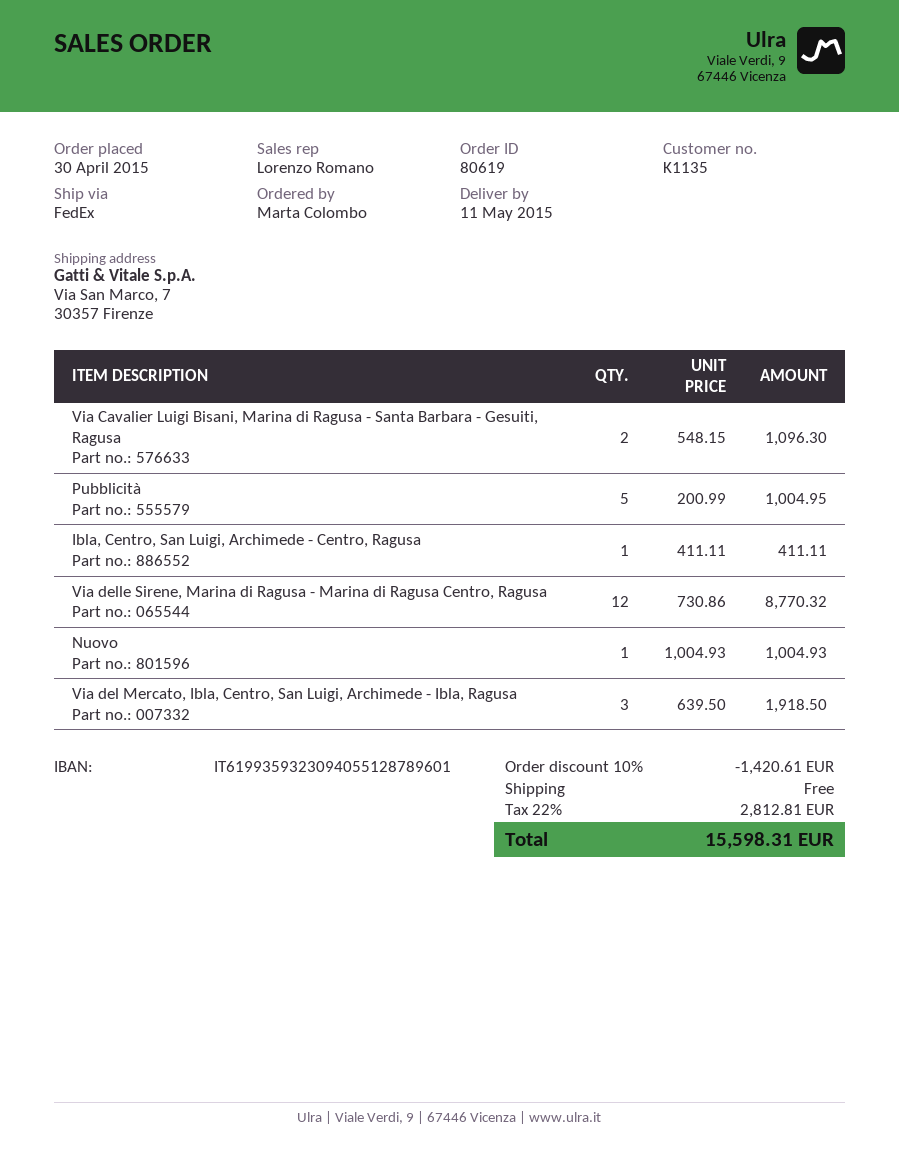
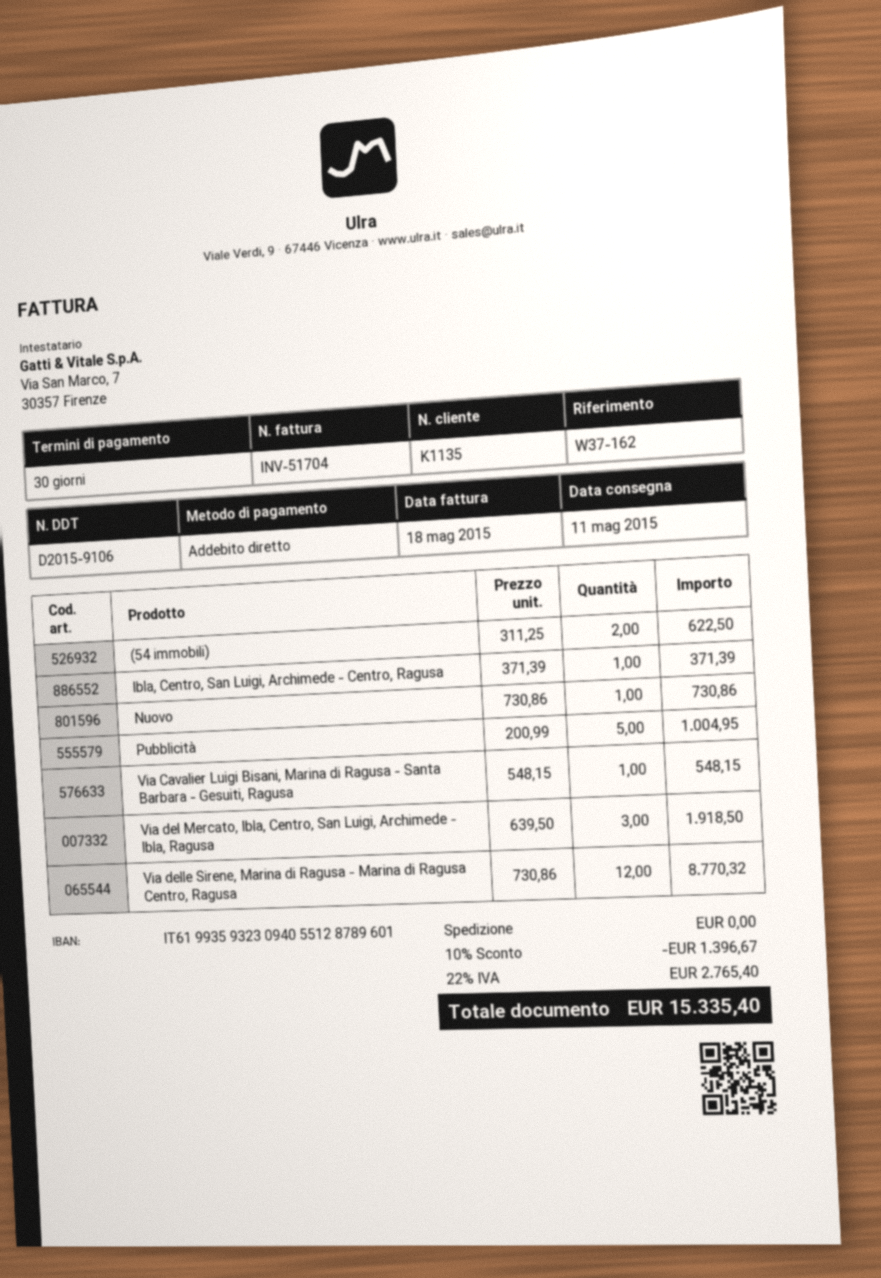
Via Cavalier Luigi Bisani, Marina di Ragusa - Santa Barbara - Gesuiti, Ragusa: 2 x 548.15 = 1096.30 -> 1 x 548.15 = 548.15
Ibla, Centro, San Luigi, Archimede - Centro, Ragusa: 1 x 411.11 = 411.11 -> 1 x 371.39 = 371.39
Nuovo: 1 x 1004.93 = 1004.93 -> 1 x 730.86 = 730.86
(54 immobili): none -> 2 x 311.25 = 622.50
discount: 10% = 1420.61 -> 10% = 1396.67
tax: 22% = 2812.81 -> 22% = 2765.40
total: 15598.31 -> 15335.40

